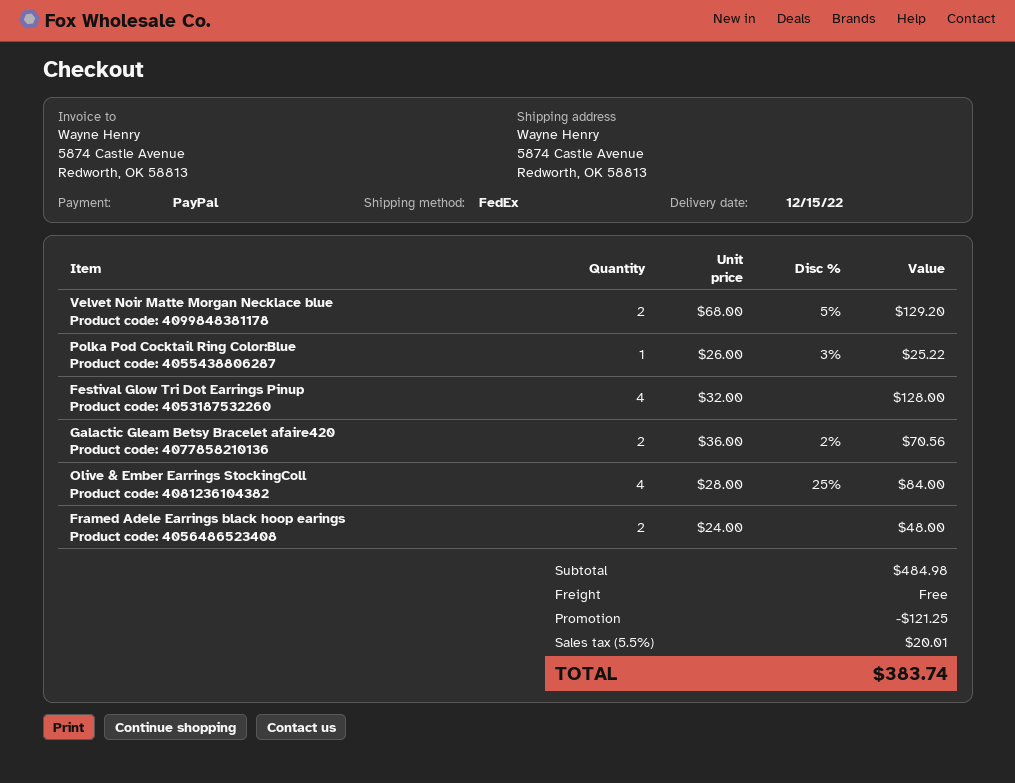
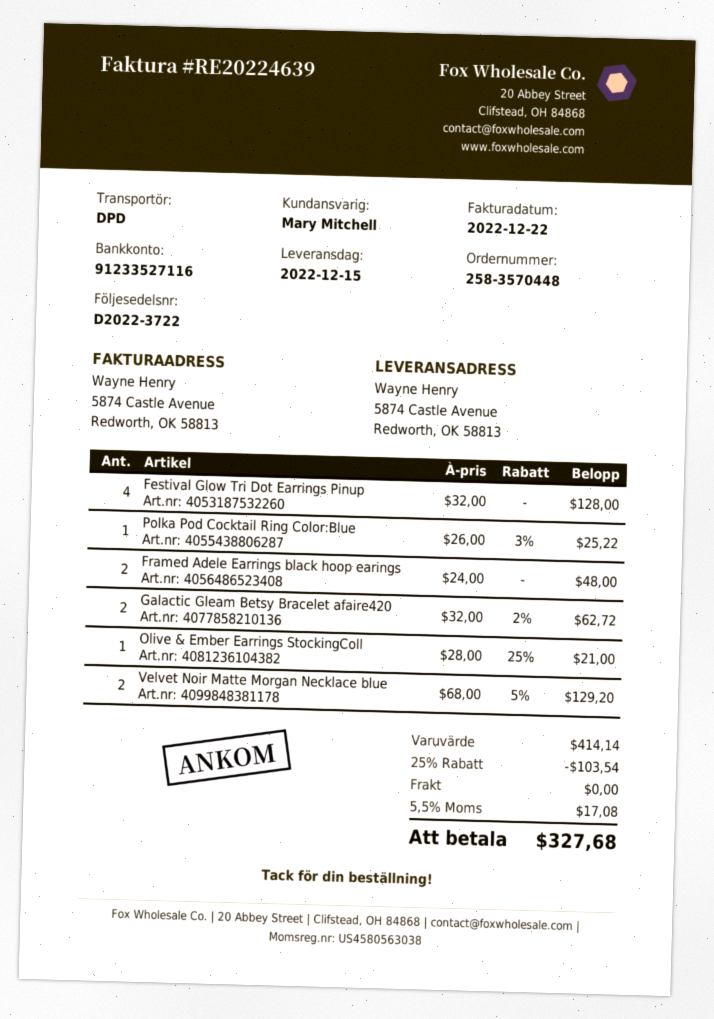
shipping method: FedEx -> DPD
Galactic Gleam Betsy Bracelet afaire420: 2 x 36.00 - 2% = 70.56 -> 2 x 32.00 - 2% = 62.72
Olive & Ember Earrings StockingColl: 4 x 28.00 - 25% = 84.00 -> 1 x 28.00 - 25% = 21.00
subtotal: 484.98 -> 414.14
discount: 121.25 -> 103.54
tax: 5.5% = 20.01 -> 5.5% = 17.08
total: 383.74 -> 327.68

